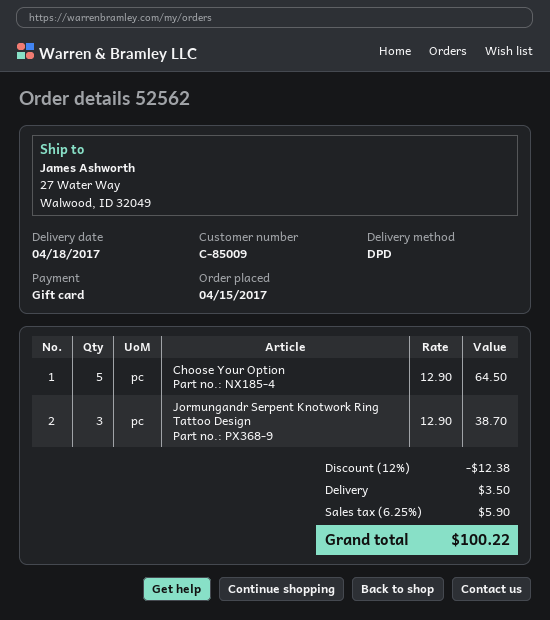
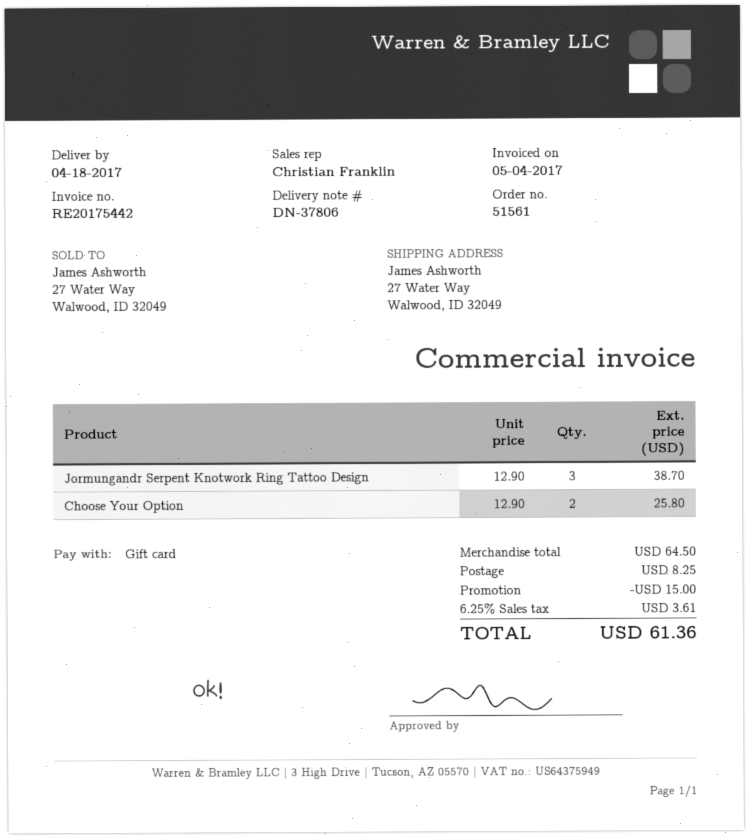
order number: 52562 -> 51561
Choose Your Option: 5 x 12.90 = 64.50 -> 2 x 12.90 = 25.80
discount: 12.38 -> 15.00
shipping: 3.50 -> 8.25
tax: 6.25% = 5.90 -> 6.25% = 3.61
total: 100.22 -> 61.36

